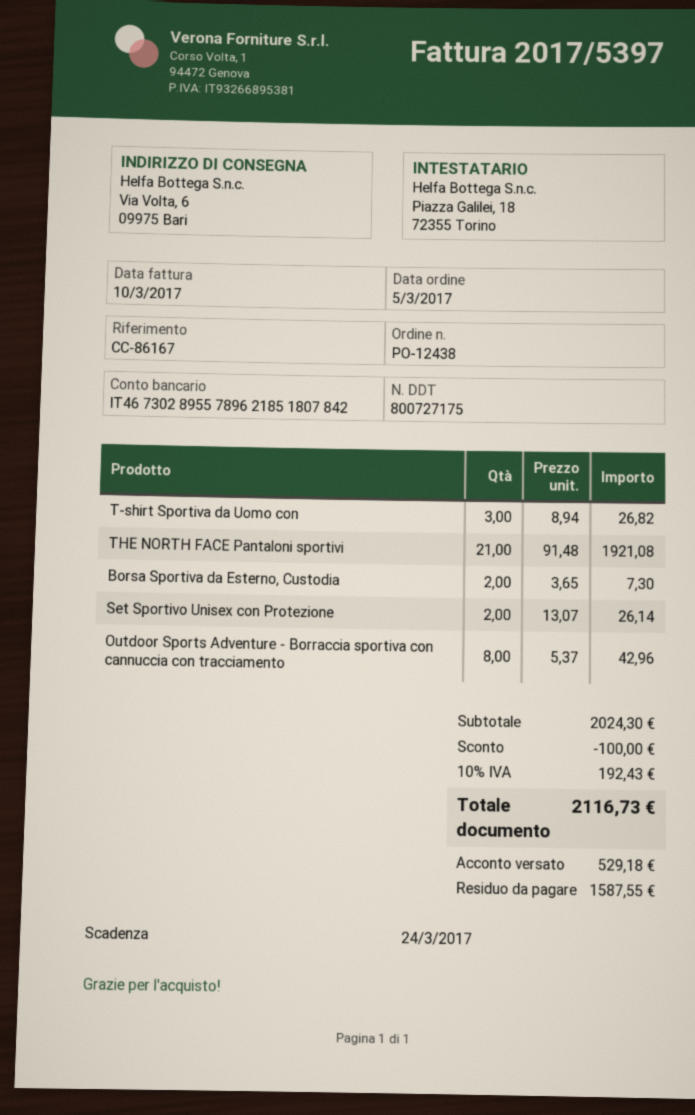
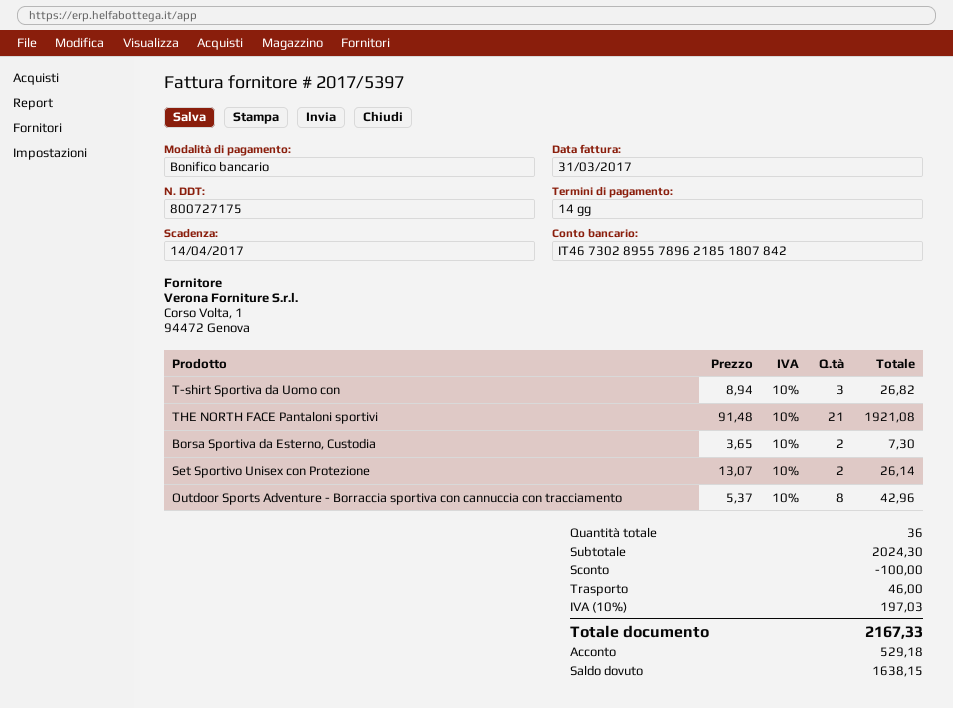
invoice date: 2017-03-10 -> 2017-03-31
due date: 2017-03-24 -> 2017-04-14
shipping: none -> 46.00
tax: 10% = 192.43 -> 10% = 197.03
total: 2116.73 -> 2167.33
balance: 1587.55 -> 1638.15

